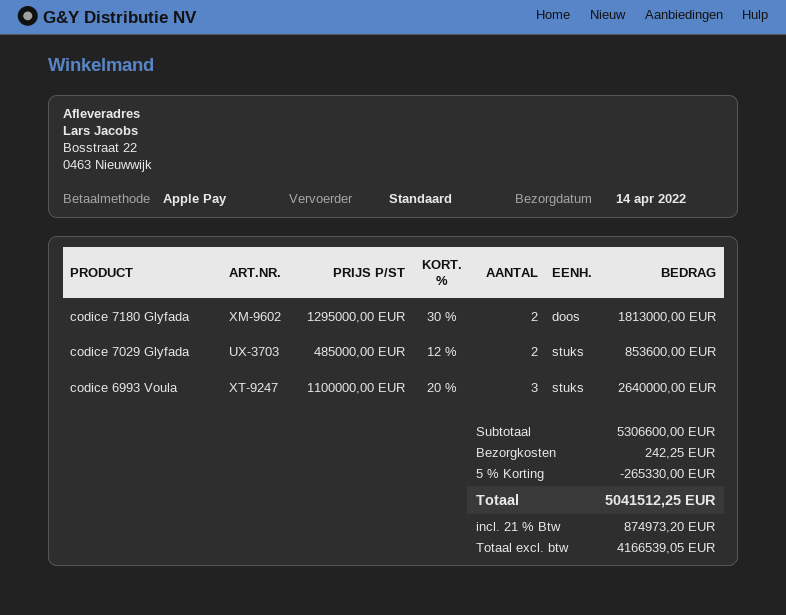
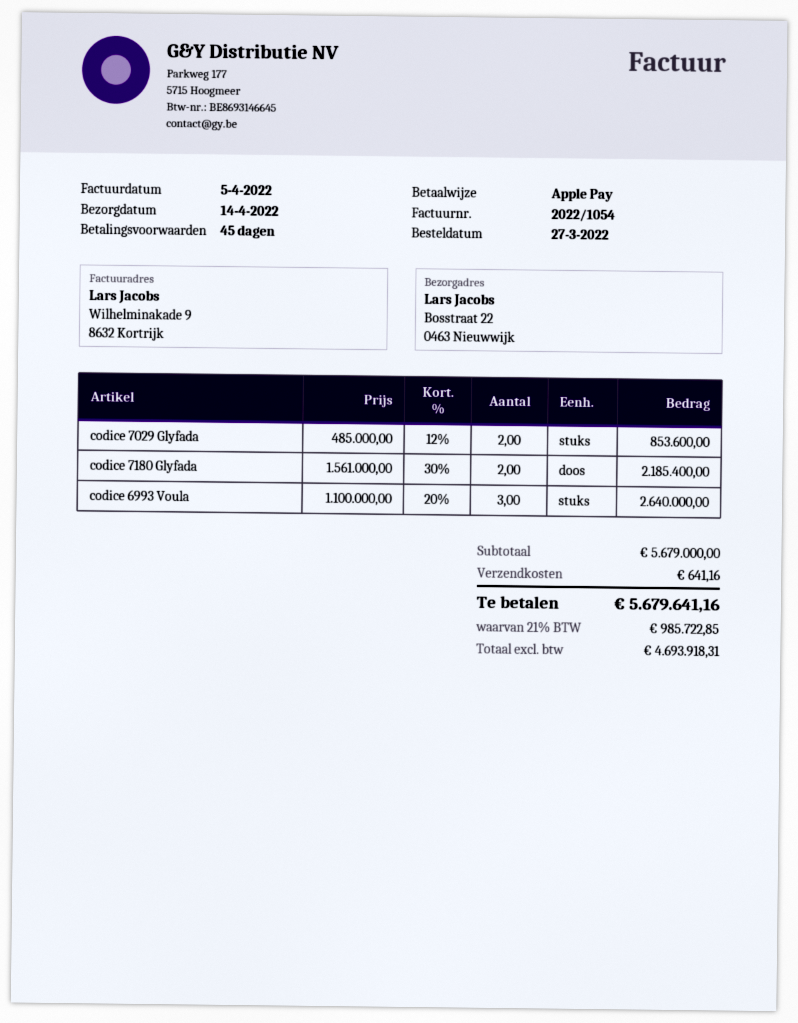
codice 7180 Glyfada: 2 x 1295000.00 - 30% = 1813000.00 -> 2 x 1561000.00 - 30% = 2185400.00
subtotal: 5306600.00 -> 5679000.00
discount: 5% = 265330.00 -> none
shipping: 242.25 -> 641.16
net: 4166539.05 -> 4693918.31
tax: 21% = 874973.20 -> 21% = 985722.85
total: 5041512.25 -> 5679641.16

